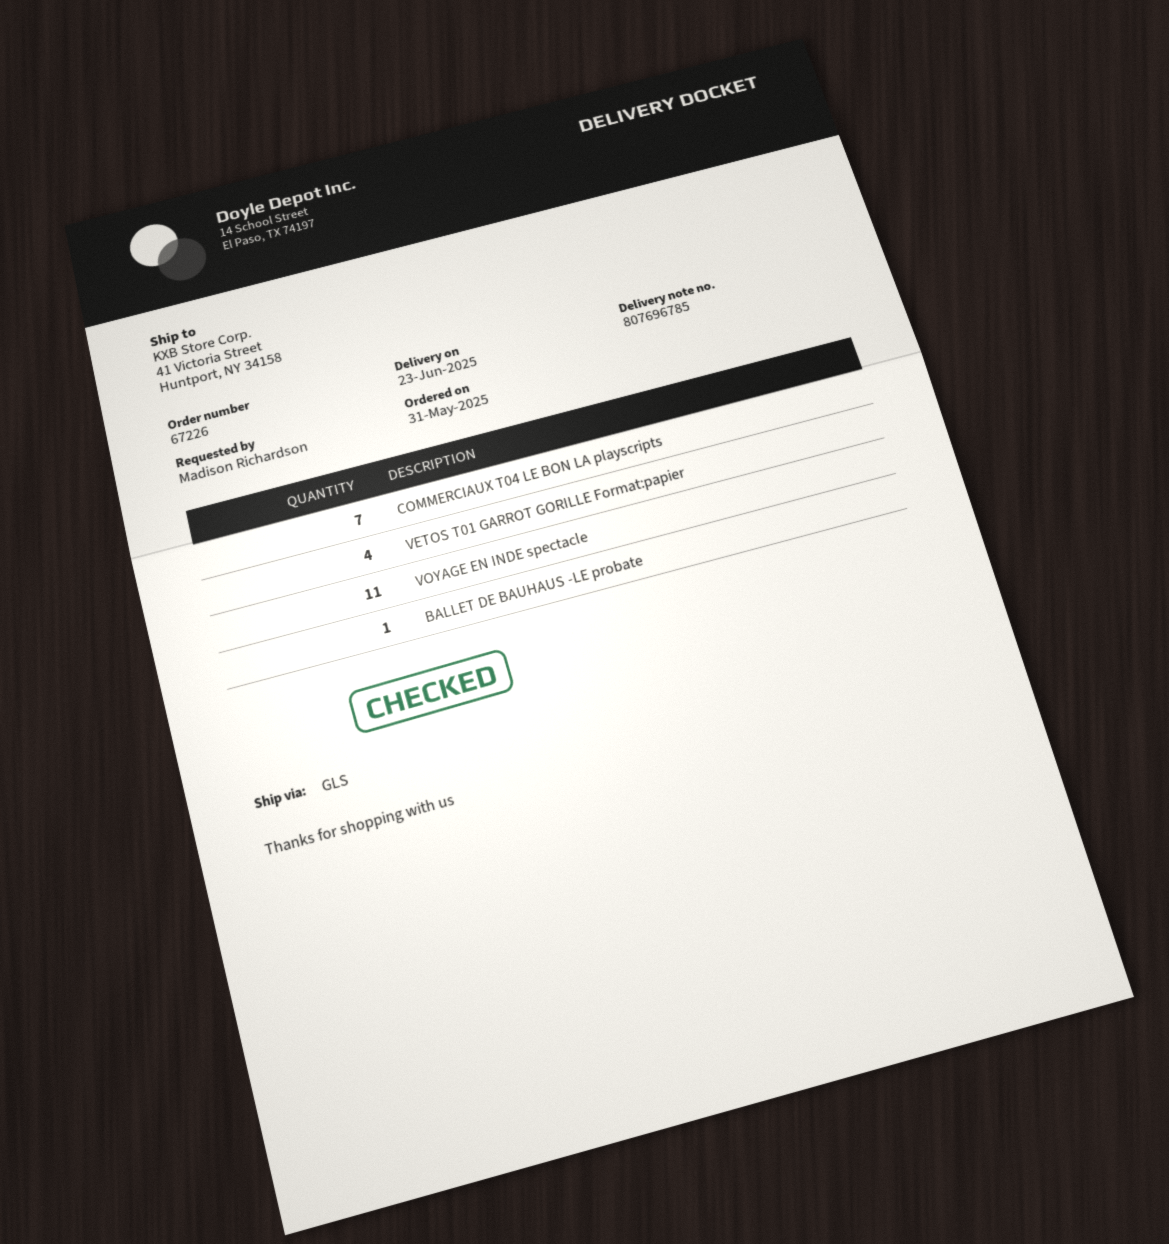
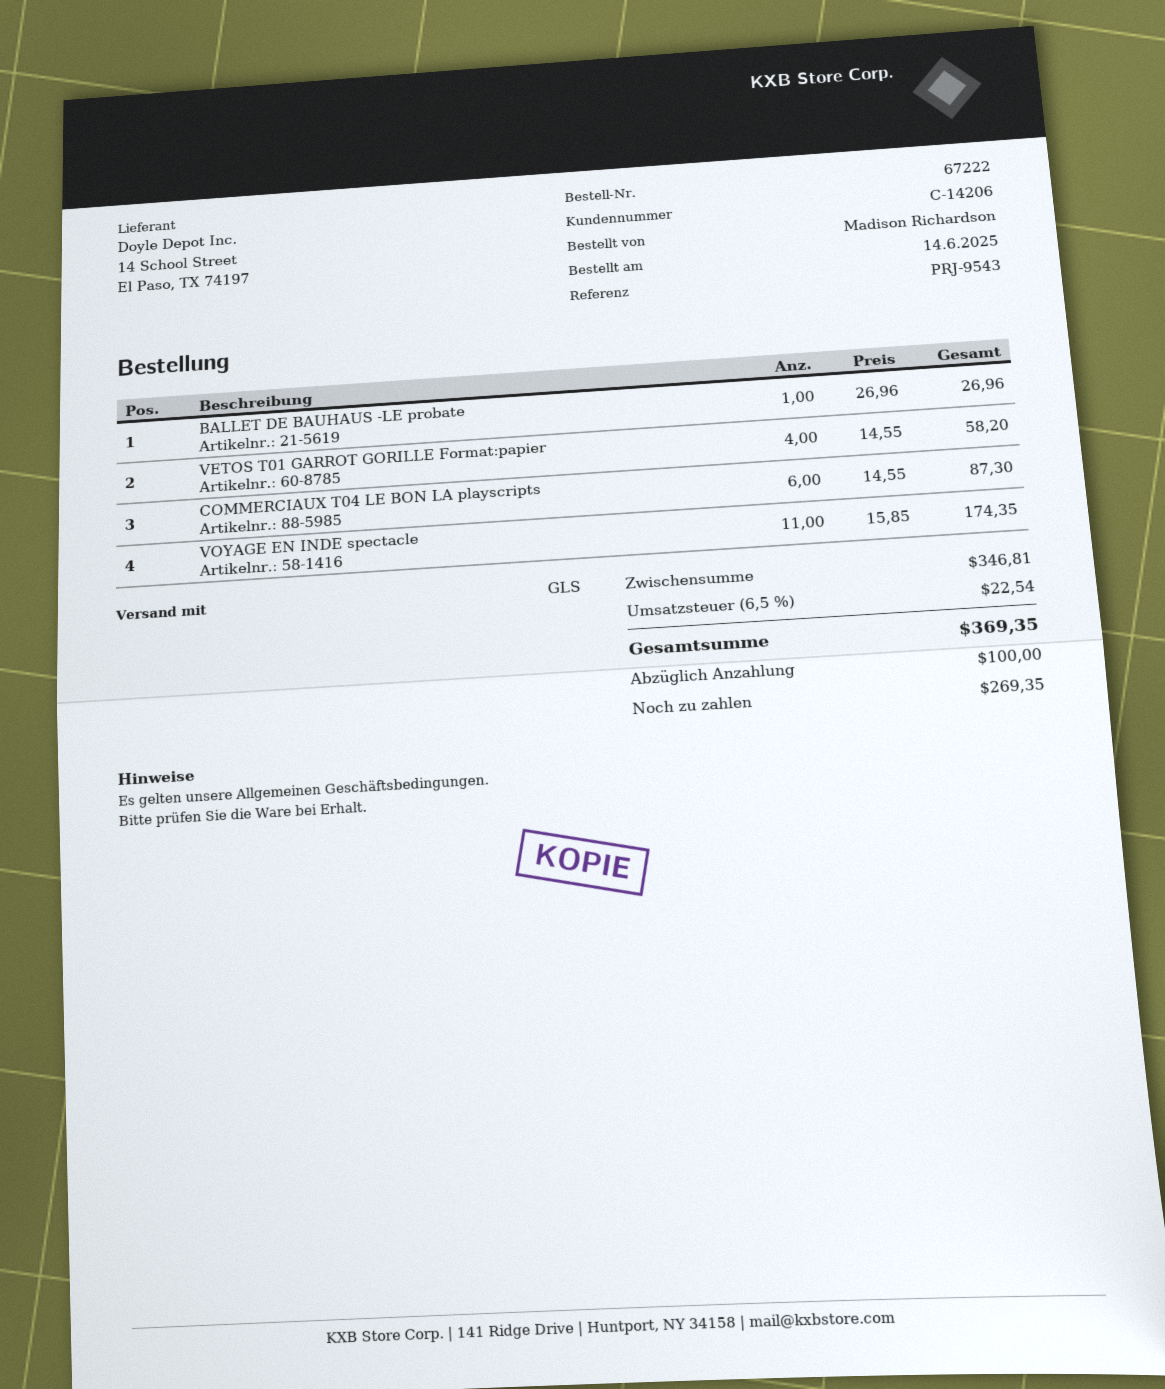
order number: 67226 -> 67222
order date: 2025-05-31 -> 2025-06-14
COMMERCIAUX T04 LE BON LA playscripts: 7 -> 6

